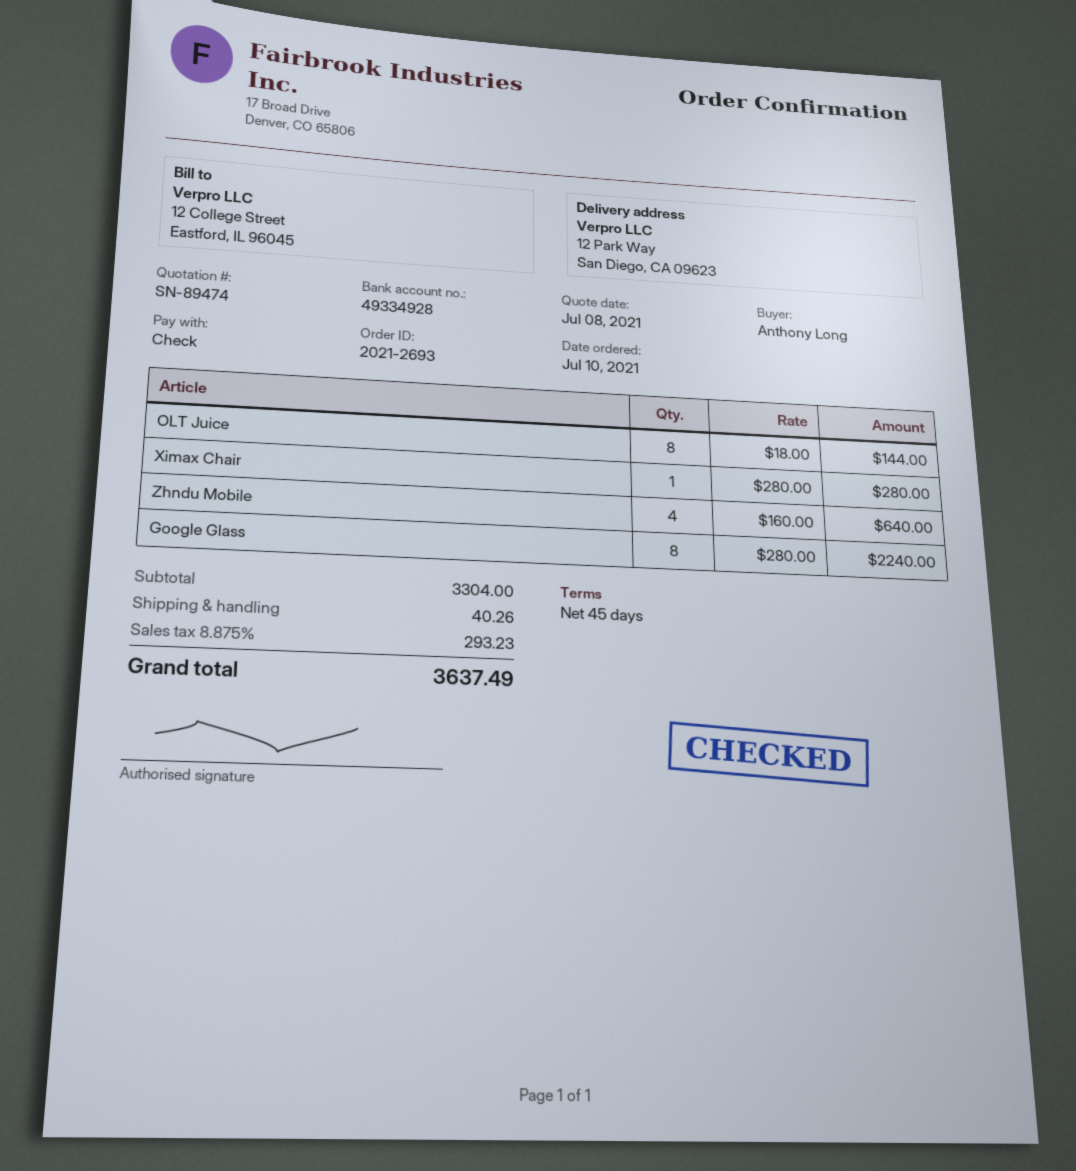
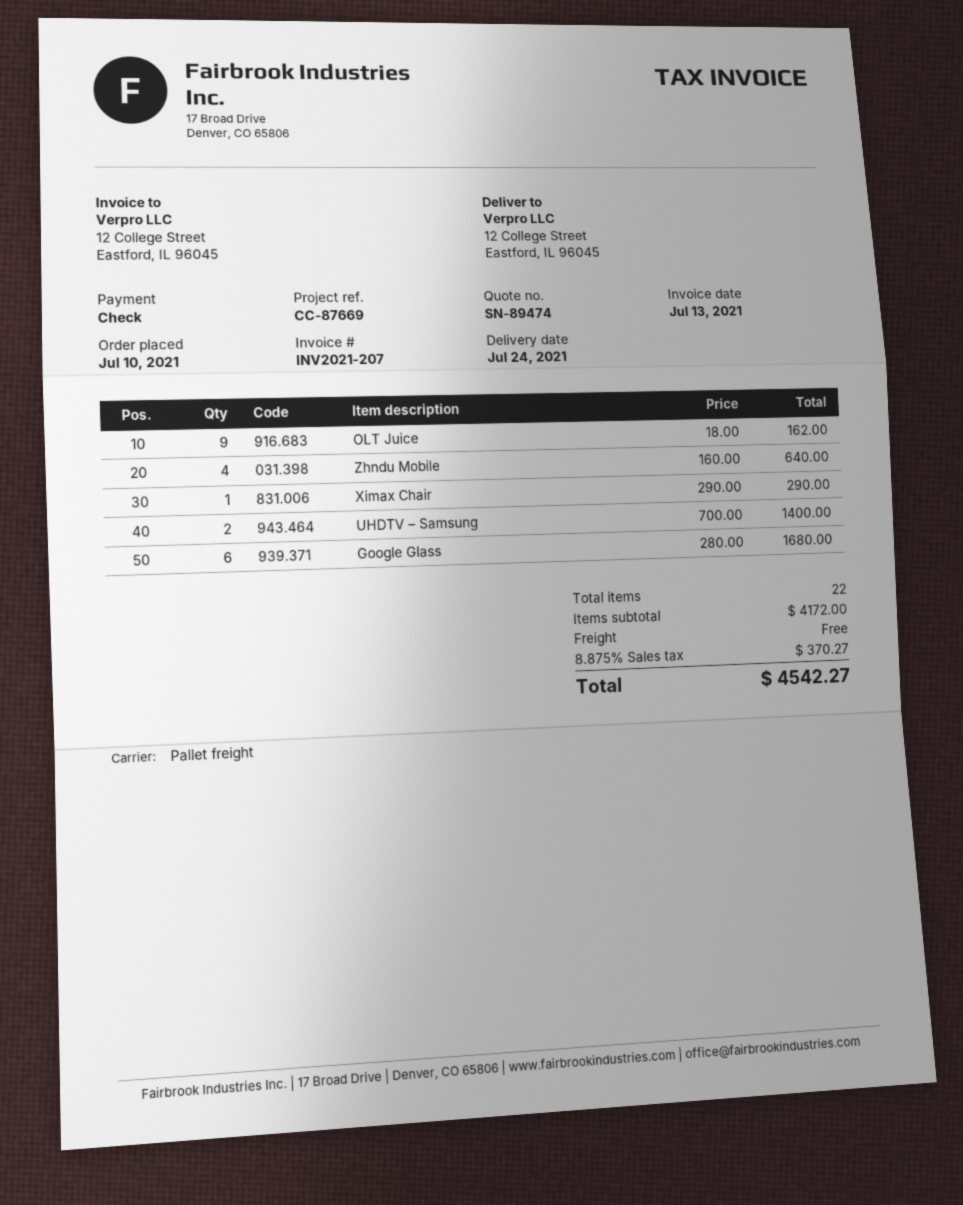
ship to: 12 Park Way, San Diego, CA 09623 -> 12 College Street, Eastford, IL 96045
OLT Juice: 8 x 18.00 = 144.00 -> 9 x 18.00 = 162.00
Ximax Chair: 1 x 280.00 = 280.00 -> 1 x 290.00 = 290.00
Google Glass: 8 x 280.00 = 2240.00 -> 6 x 280.00 = 1680.00
UHDTV – Samsung: none -> 2 x 700.00 = 1400.00
subtotal: 3304.00 -> 4172.00
shipping: 40.26 -> 0.00
tax: 8.875% = 293.23 -> 8.875% = 370.27
total: 3637.49 -> 4542.27

